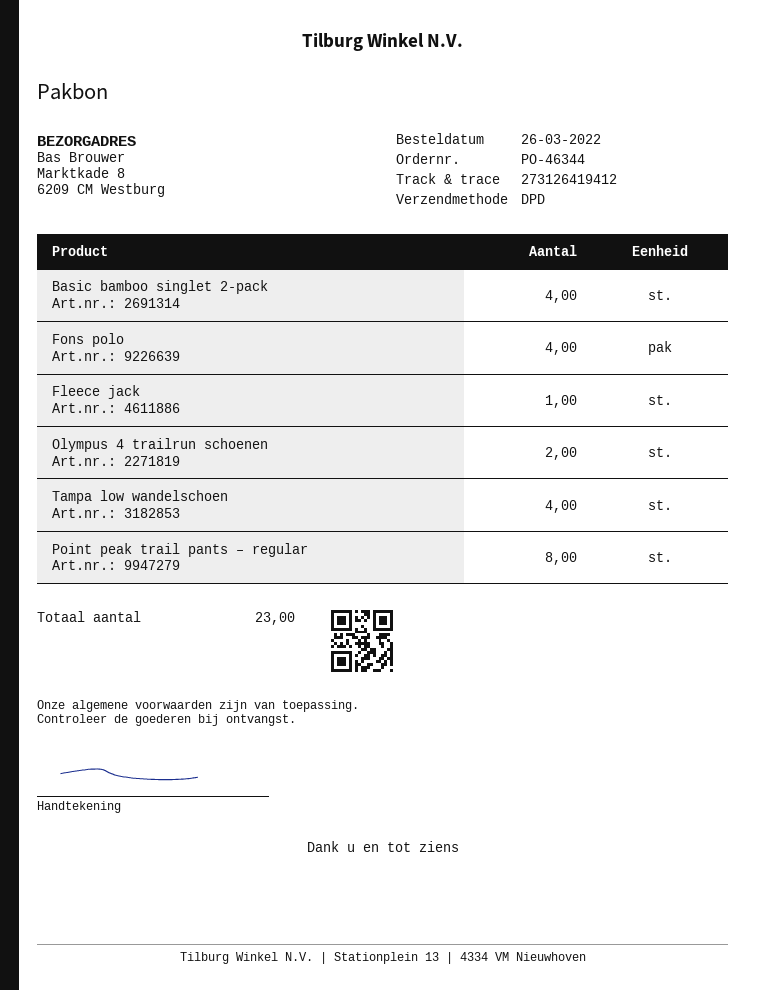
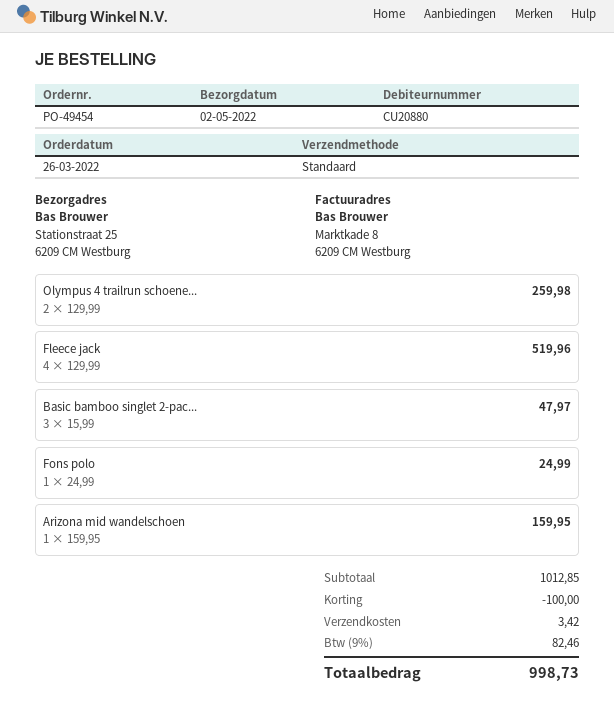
order number: PO-46344 -> PO-49454
shipping method: DPD -> standard
ship to: Marktkade 8, 6209 CM Westburg -> Stationstraat 25, 6209 CM Westburg
Basic bamboo singlet 2-pack: 4 -> 3
Fons polo: 4 -> 1
Fleece jack: 1 -> 4
Tampa low wandelschoen: 4 -> none
Point peak trail pants – regular: 8 -> none
Arizona mid wandelschoen: none -> 1

